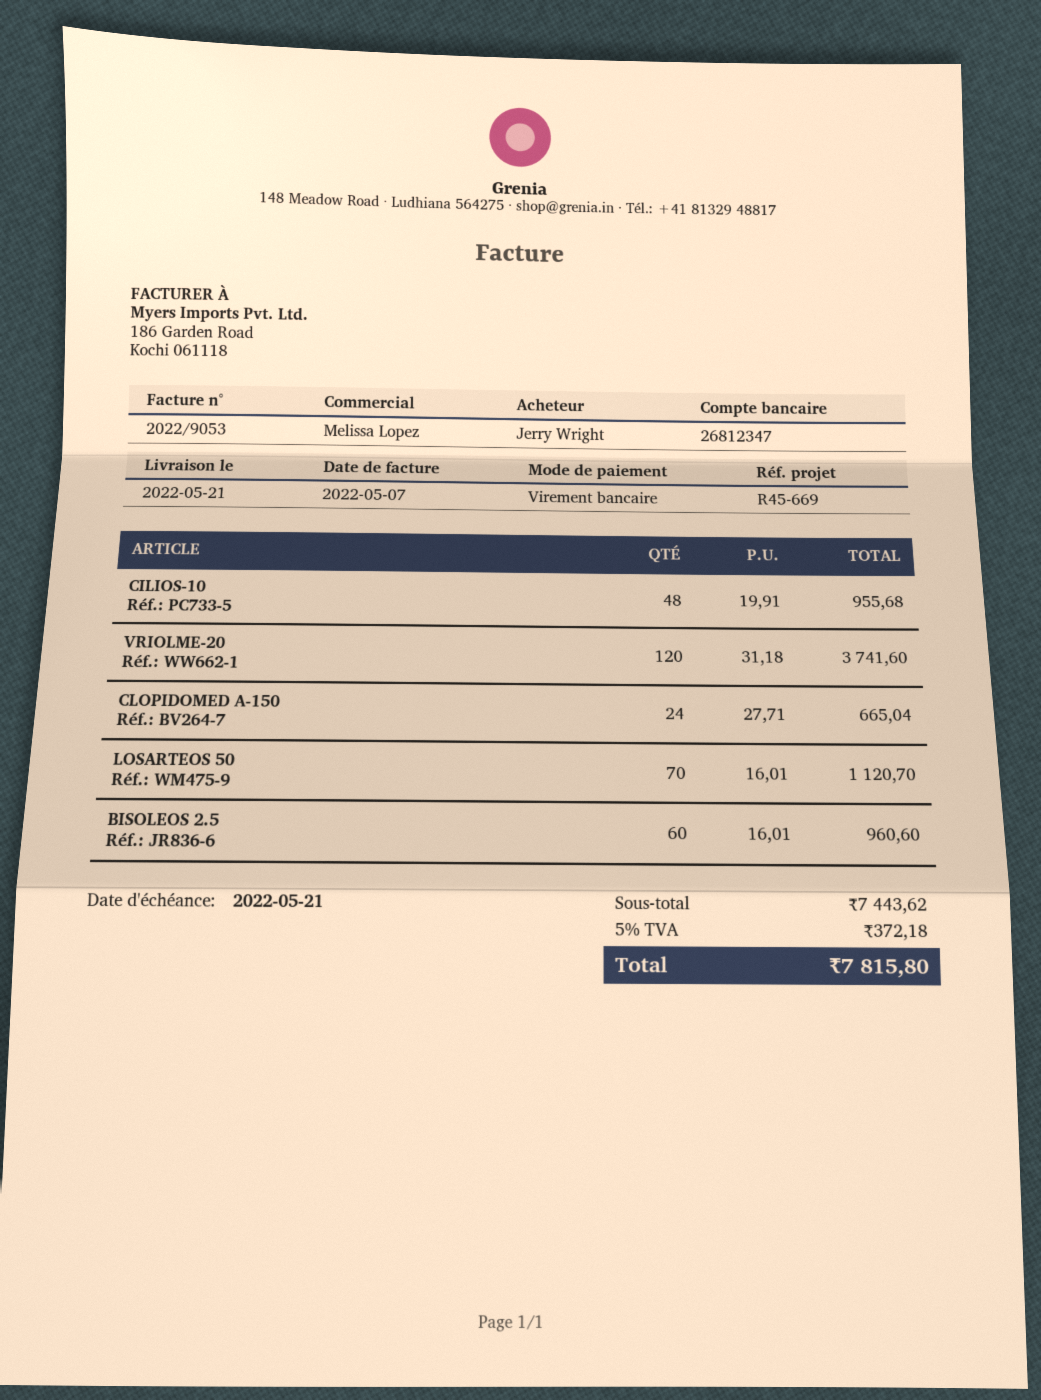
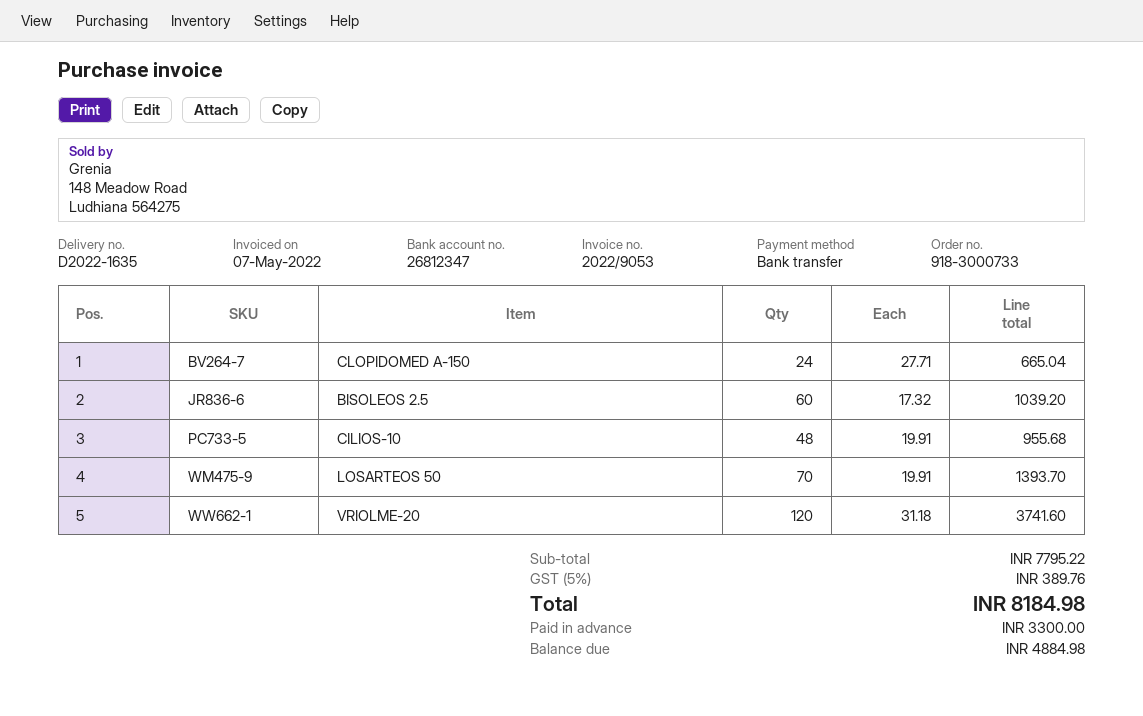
LOSARTEOS 50: 70 x 16.01 = 1120.70 -> 70 x 19.91 = 1393.70
BISOLEOS 2.5: 60 x 16.01 = 960.60 -> 60 x 17.32 = 1039.20
subtotal: 7443.62 -> 7795.22
tax: 5% = 372.18 -> 5% = 389.76
total: 7815.80 -> 8184.98

